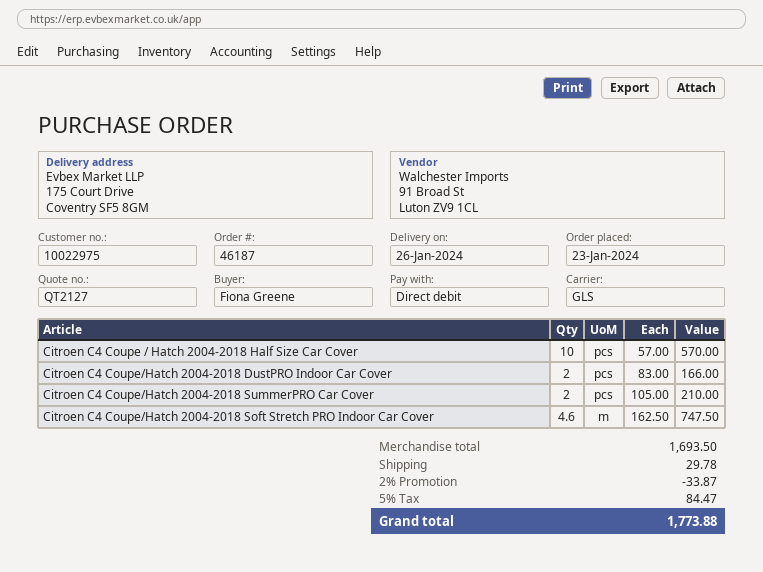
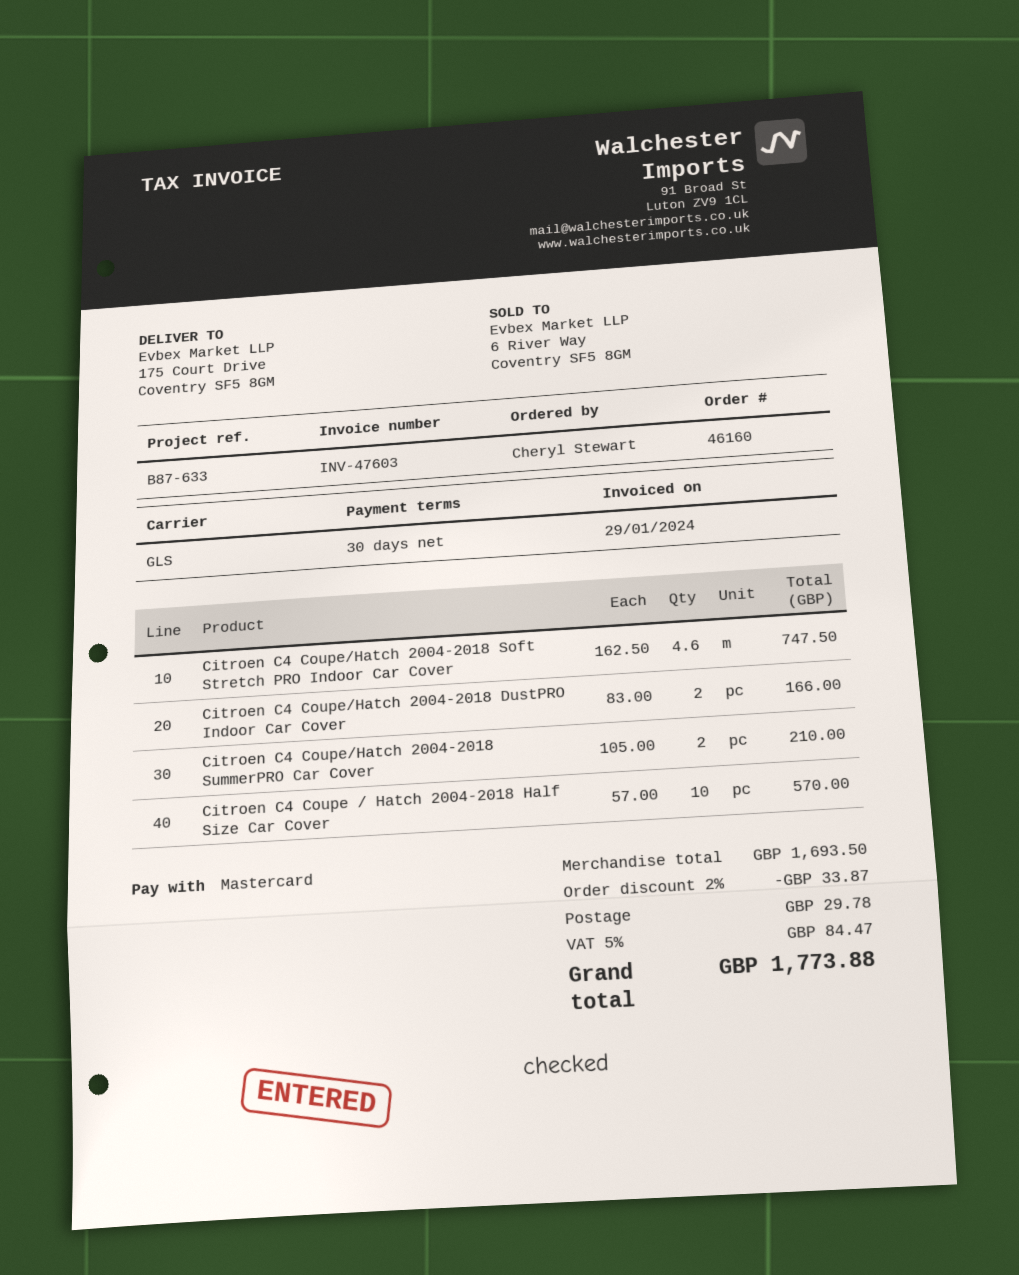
order number: 46187 -> 46160
ordered by: Fiona Greene -> Cheryl Stewart
payment method: direct debit -> Mastercard

